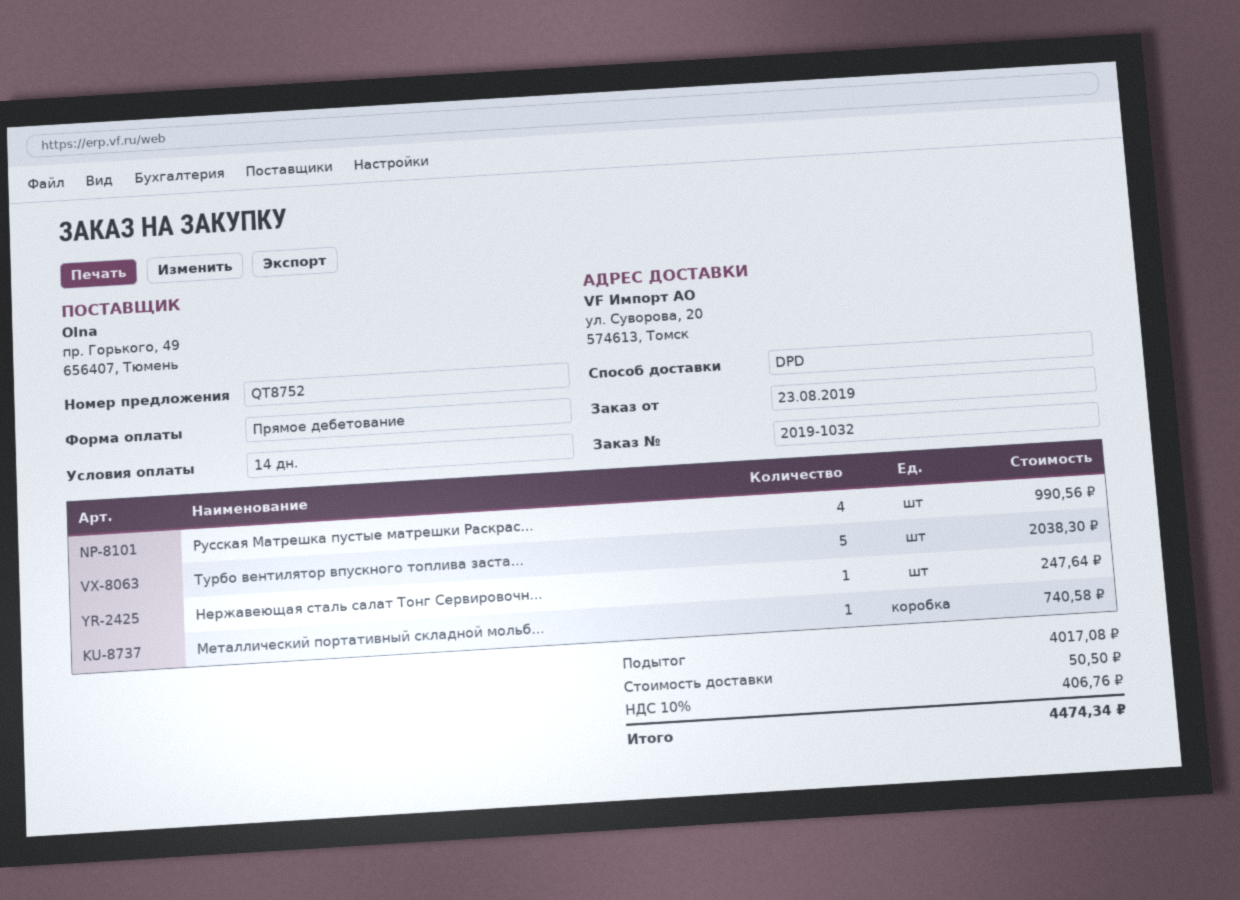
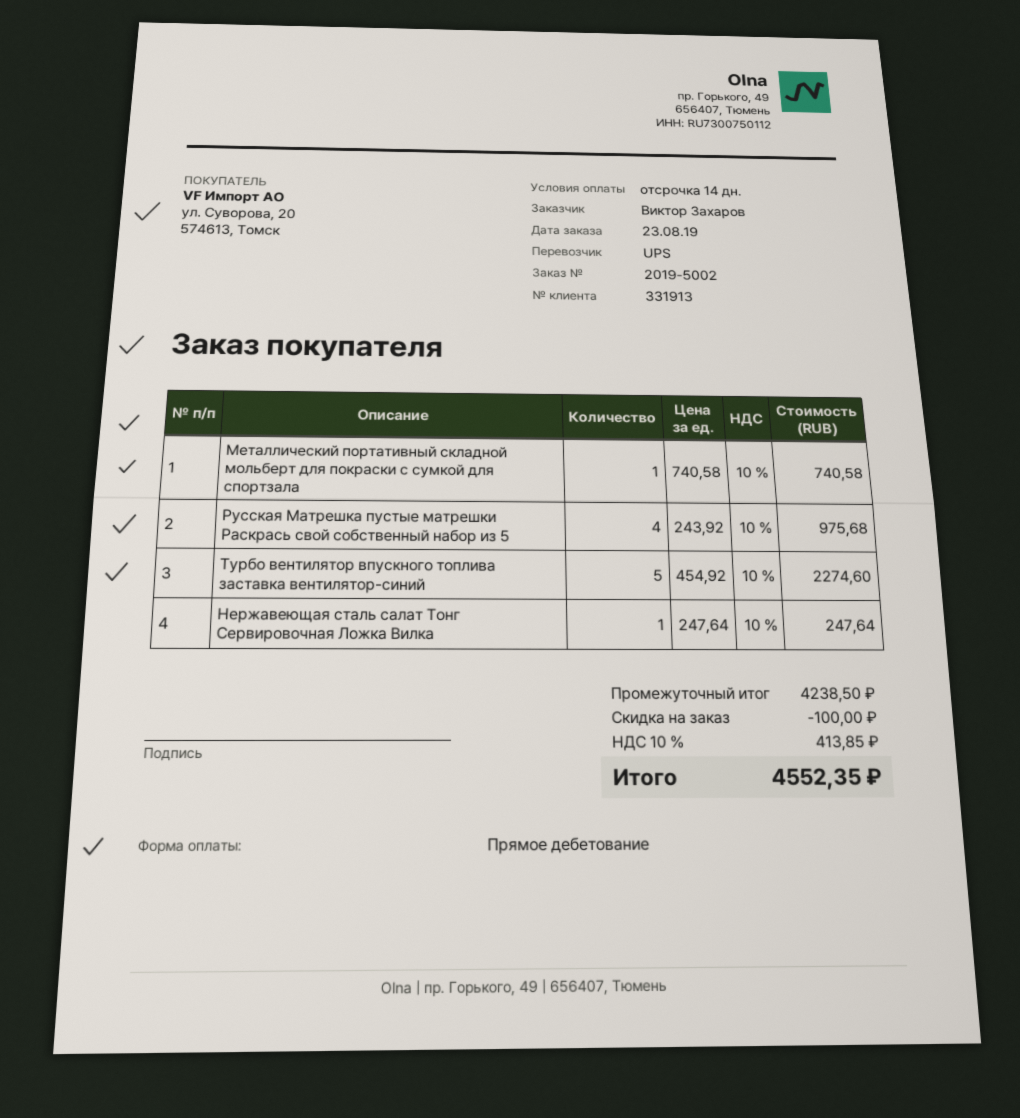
order number: 2019-1032 -> 2019-5002
shipping method: DPD -> UPS
Русская Матрешка пустые матрешки Раскрас...: 4 for 990.56 -> 4 for 975.68
Турбо вентилятор впускного топлива заста...: 5 for 2038.30 -> 5 for 2274.60
subtotal: 4017.08 -> 4238.50
discount: none -> 100.00
shipping: 50.50 -> none
tax: 10% = 406.76 -> 10% = 413.85
total: 4474.34 -> 4552.35

